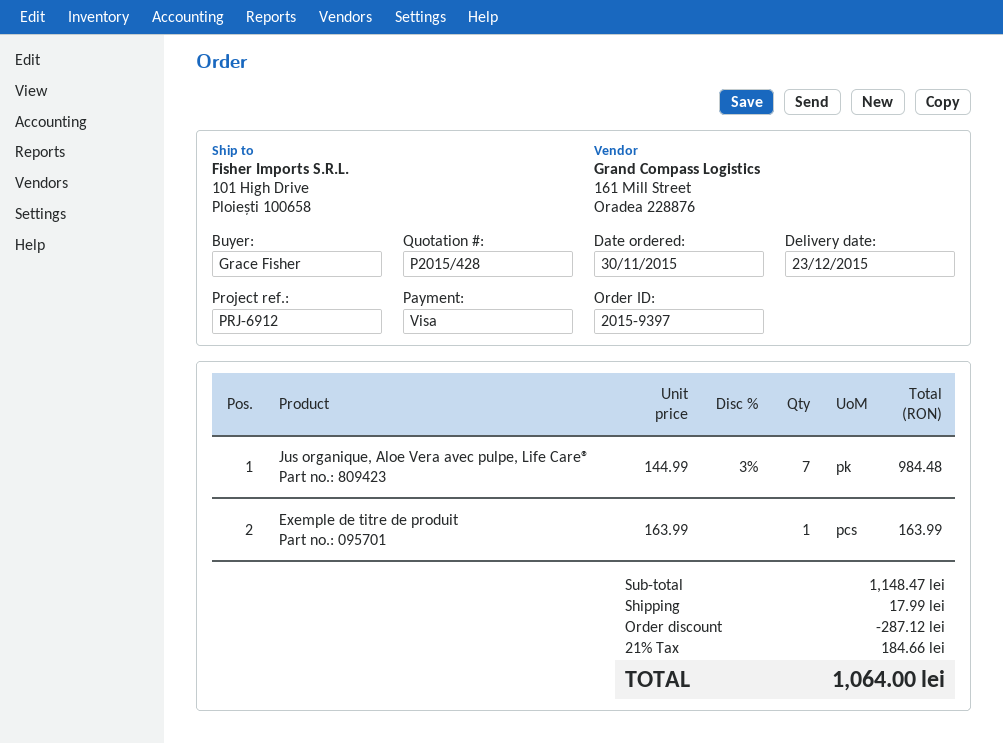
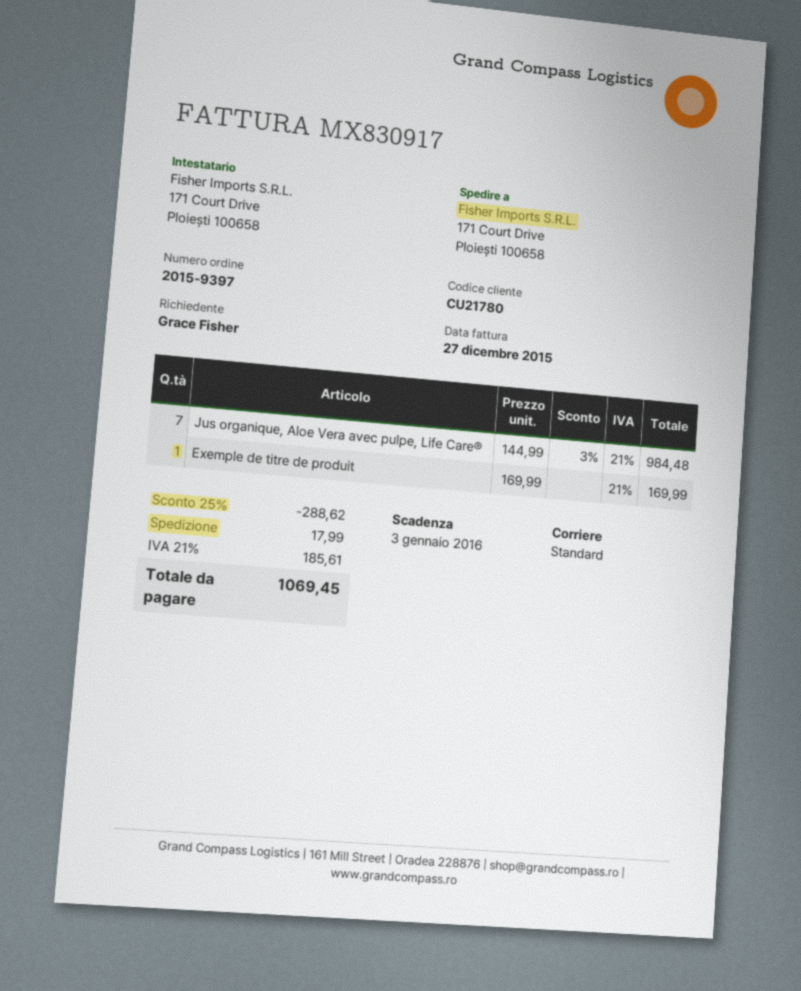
ship to: 101 High Drive, Ploiești 100658 -> 171 Court Drive, Ploiești 100658
Exemple de titre de produit: 1 x 163.99 = 163.99 -> 1 x 169.99 = 169.99
discount: 287.12 -> 288.62
tax: 21% = 184.66 -> 21% = 185.61
total: 1064.00 -> 1069.45

